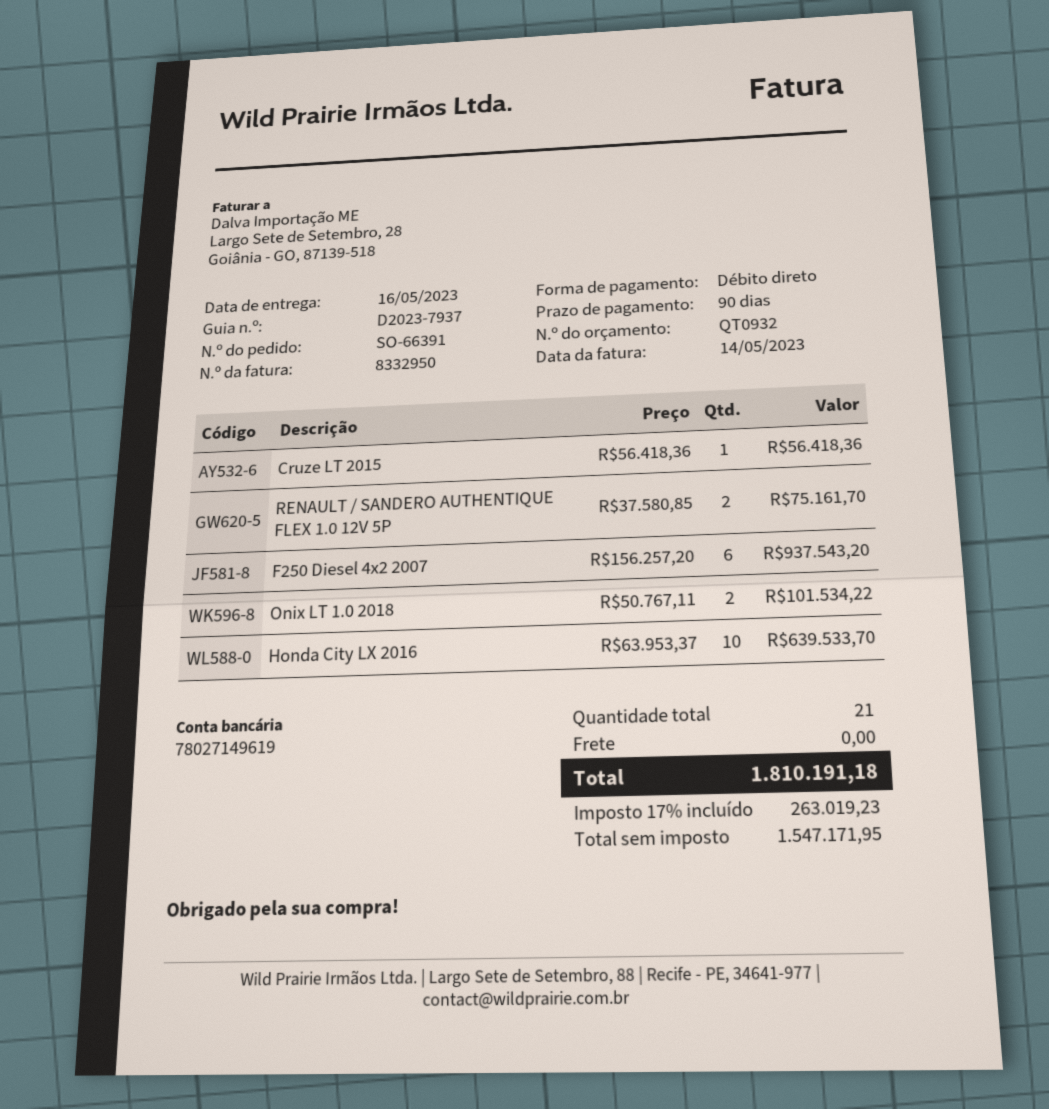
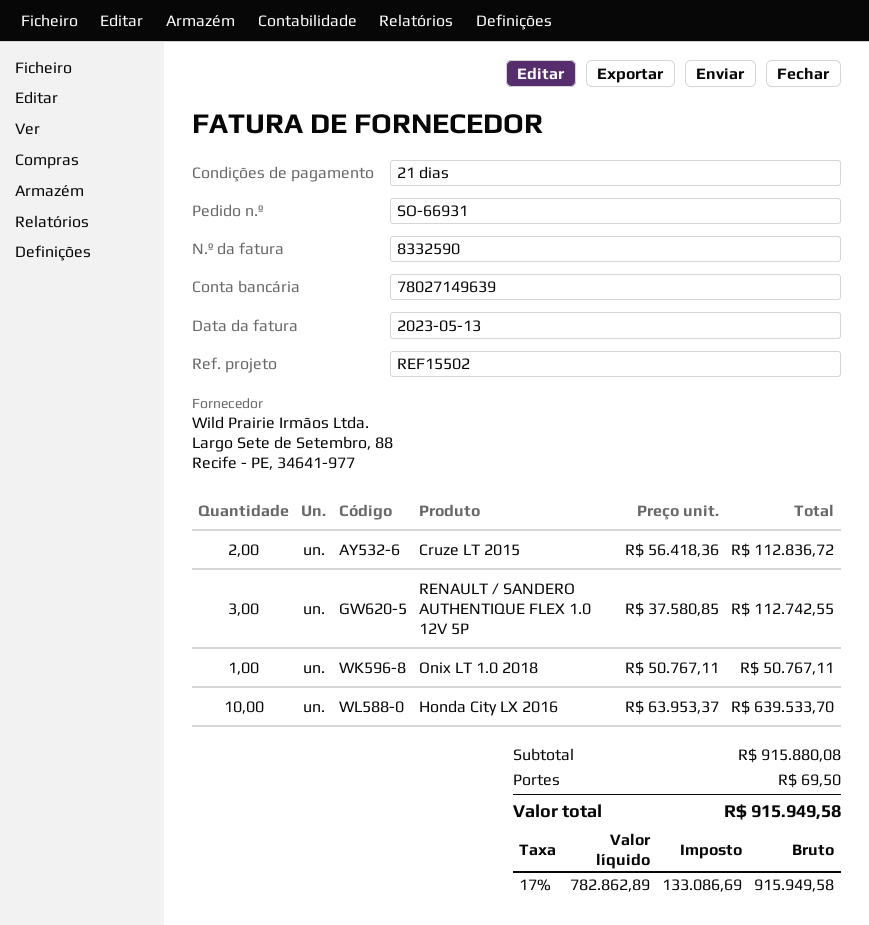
order number: SO-66391 -> SO-66931
invoice number: 8332950 -> 8332590
invoice date: 2023-05-14 -> 2023-05-13
payment terms: 90 days -> 21 days
bank account: 78027149619 -> 78027149639
Cruze LT 2015: 1 x 56418.36 = 56418.36 -> 2 x 56418.36 = 112836.72
RENAULT / SANDERO AUTHENTIQUE FLEX 1.0 12V 5P: 2 x 37580.85 = 75161.70 -> 3 x 37580.85 = 112742.55
F250 Diesel 4x2 2007: 6 x 156257.20 = 937543.20 -> none
Onix LT 1.0 2018: 2 x 50767.11 = 101534.22 -> 1 x 50767.11 = 50767.11
shipping: 0.00 -> 69.50
net: 1547171.95 -> 782862.89
tax: 17% = 263019.23 -> 17% = 133086.69
total: 1810191.18 -> 915949.58

